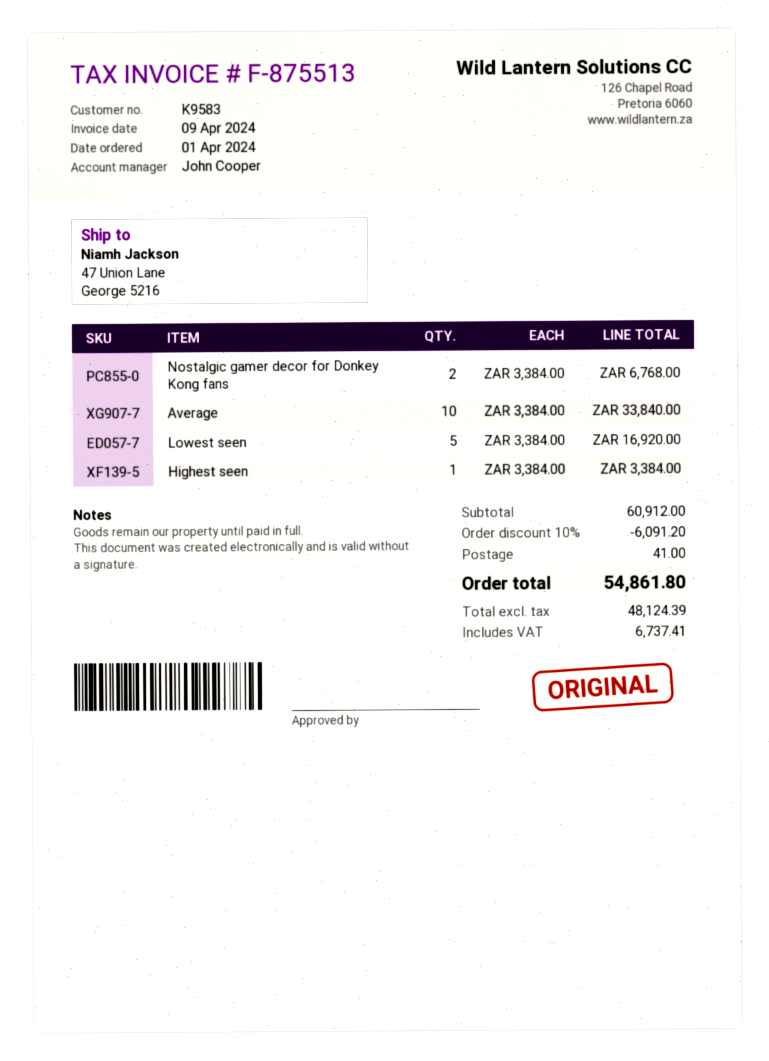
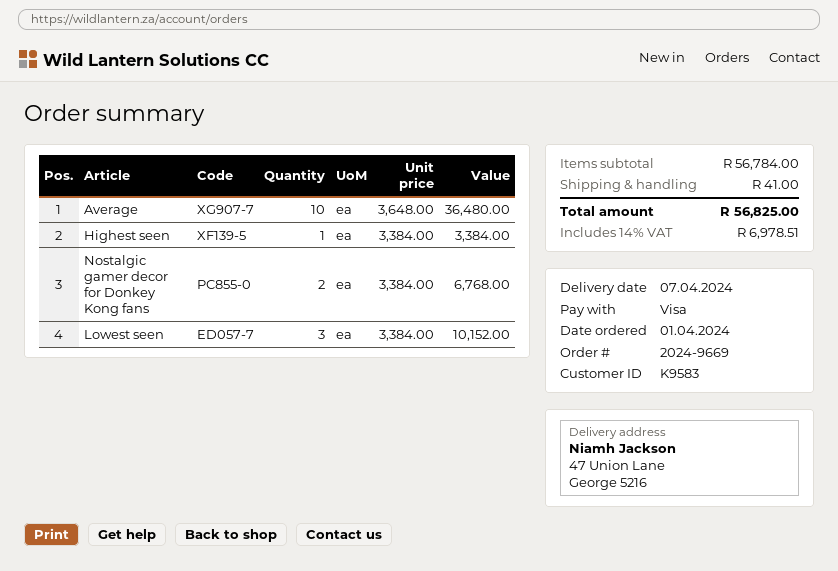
Average: 10 x 3384.00 = 33840.00 -> 10 x 3648.00 = 36480.00
Lowest seen: 5 x 3384.00 = 16920.00 -> 3 x 3384.00 = 10152.00
subtotal: 60912.00 -> 56784.00
discount: 10% = 6091.20 -> none
tax: 6737.41 -> 6978.51
total: 54861.80 -> 56825.00

